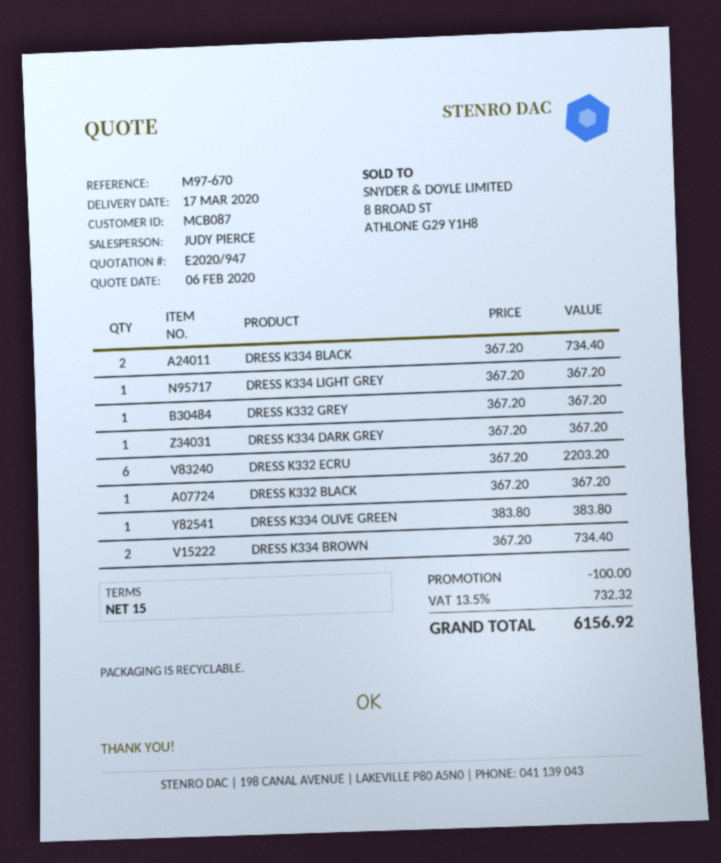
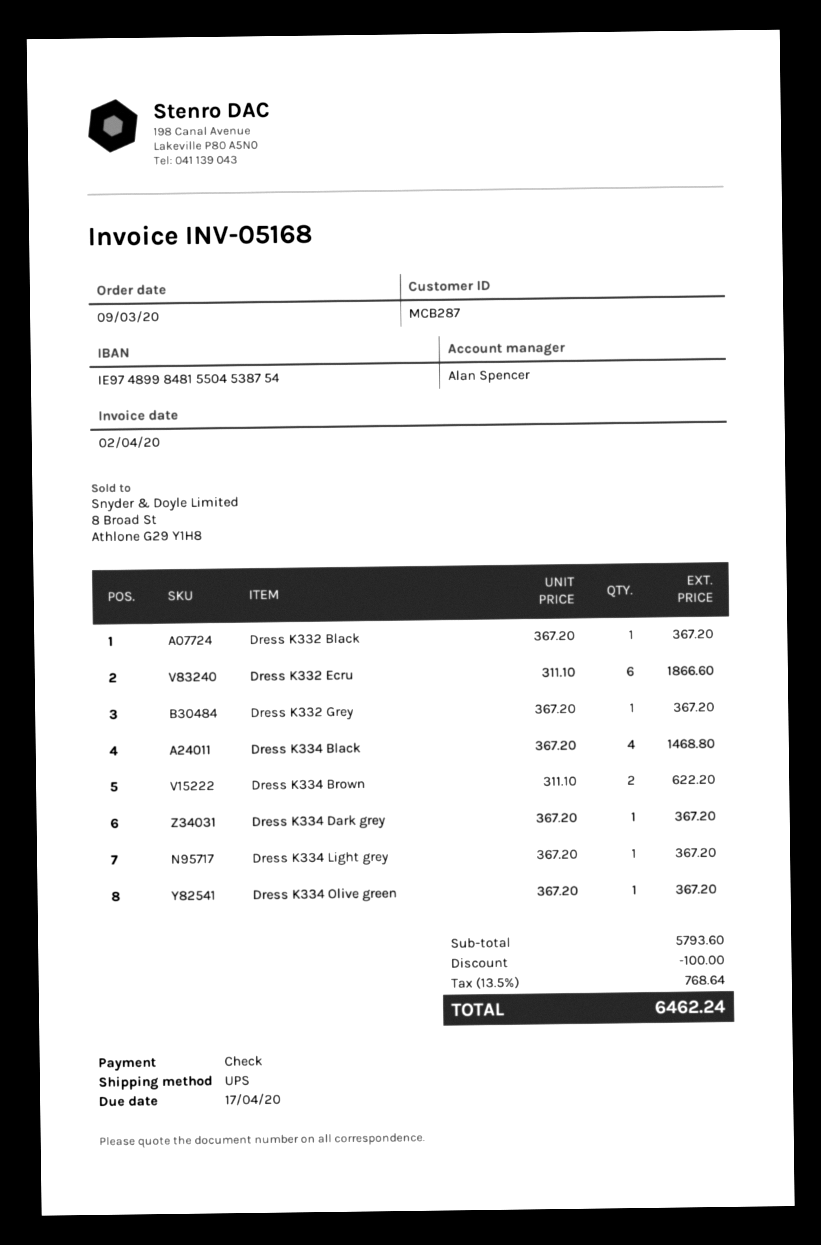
customer number: MCB087 -> MCB287
sales rep: JUDY PIERCE -> Alan Spencer
DRESS K334 BLACK: 2 x 367.20 = 734.40 -> 4 x 367.20 = 1468.80
DRESS K332 ECRU: 6 x 367.20 = 2203.20 -> 6 x 311.10 = 1866.60
DRESS K334 OLIVE GREEN: 1 x 383.80 = 383.80 -> 1 x 367.20 = 367.20
DRESS K334 BROWN: 2 x 367.20 = 734.40 -> 2 x 311.10 = 622.20
tax: 13.5% = 732.32 -> 13.5% = 768.64
total: 6156.92 -> 6462.24

